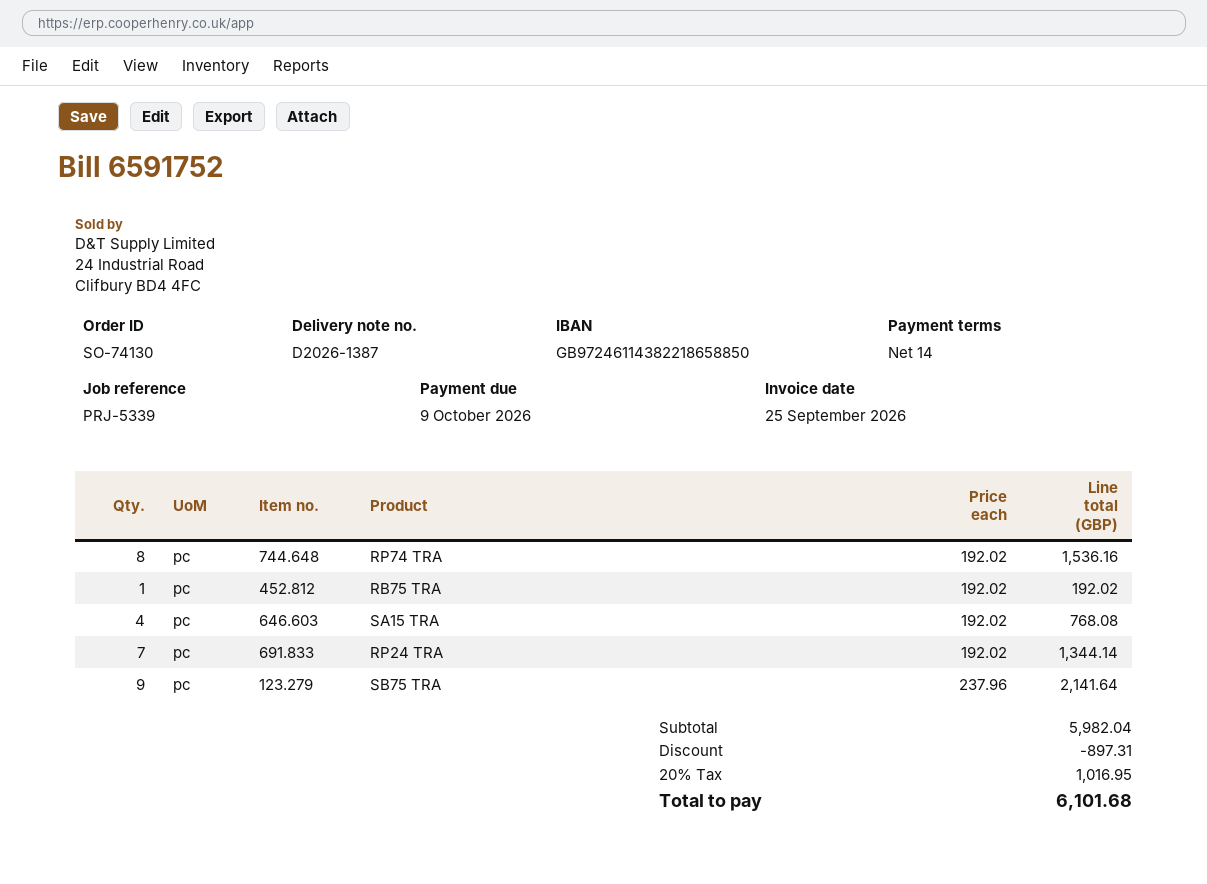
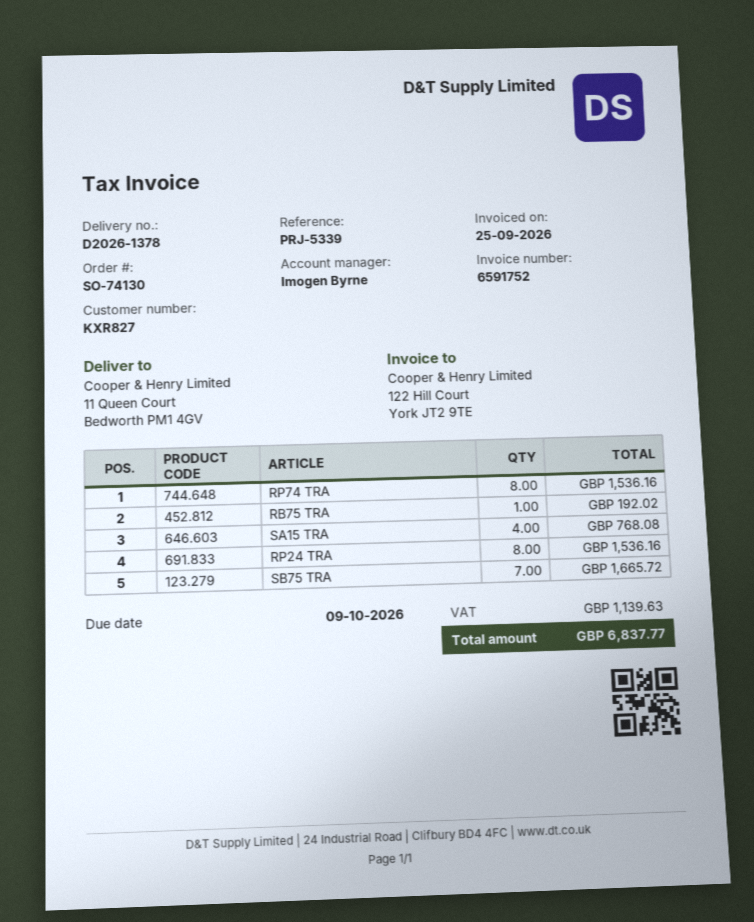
delivery note number: D2026-1387 -> D2026-1378
RP24 TRA: 7 for 1344.14 -> 8 for 1536.16
SB75 TRA: 9 for 2141.64 -> 7 for 1665.72
discount: 897.31 -> none
tax: 1016.95 -> 1139.63
total: 6101.68 -> 6837.77

